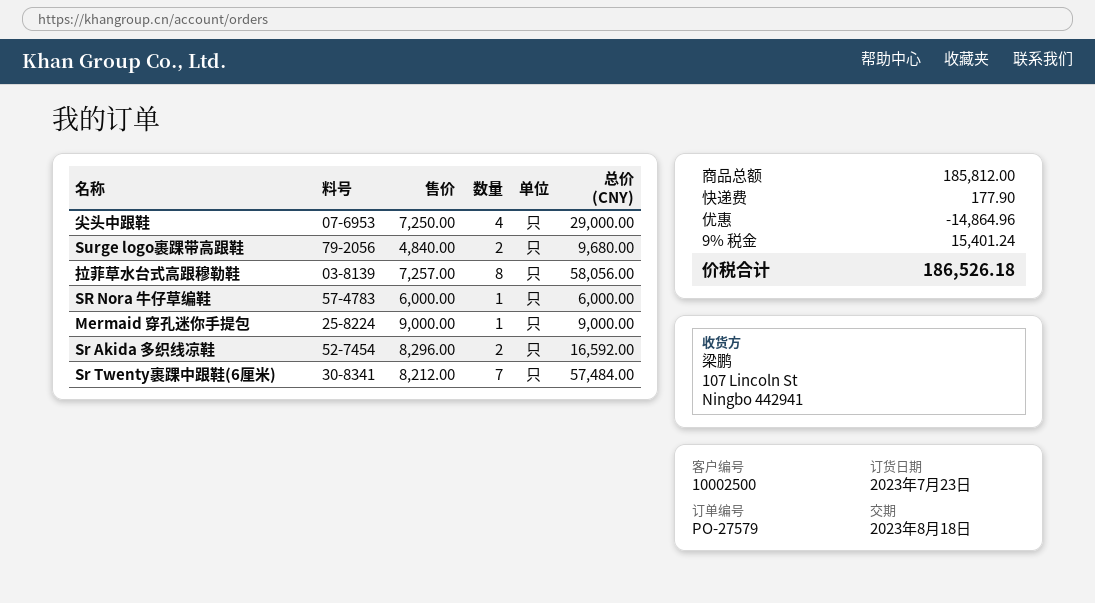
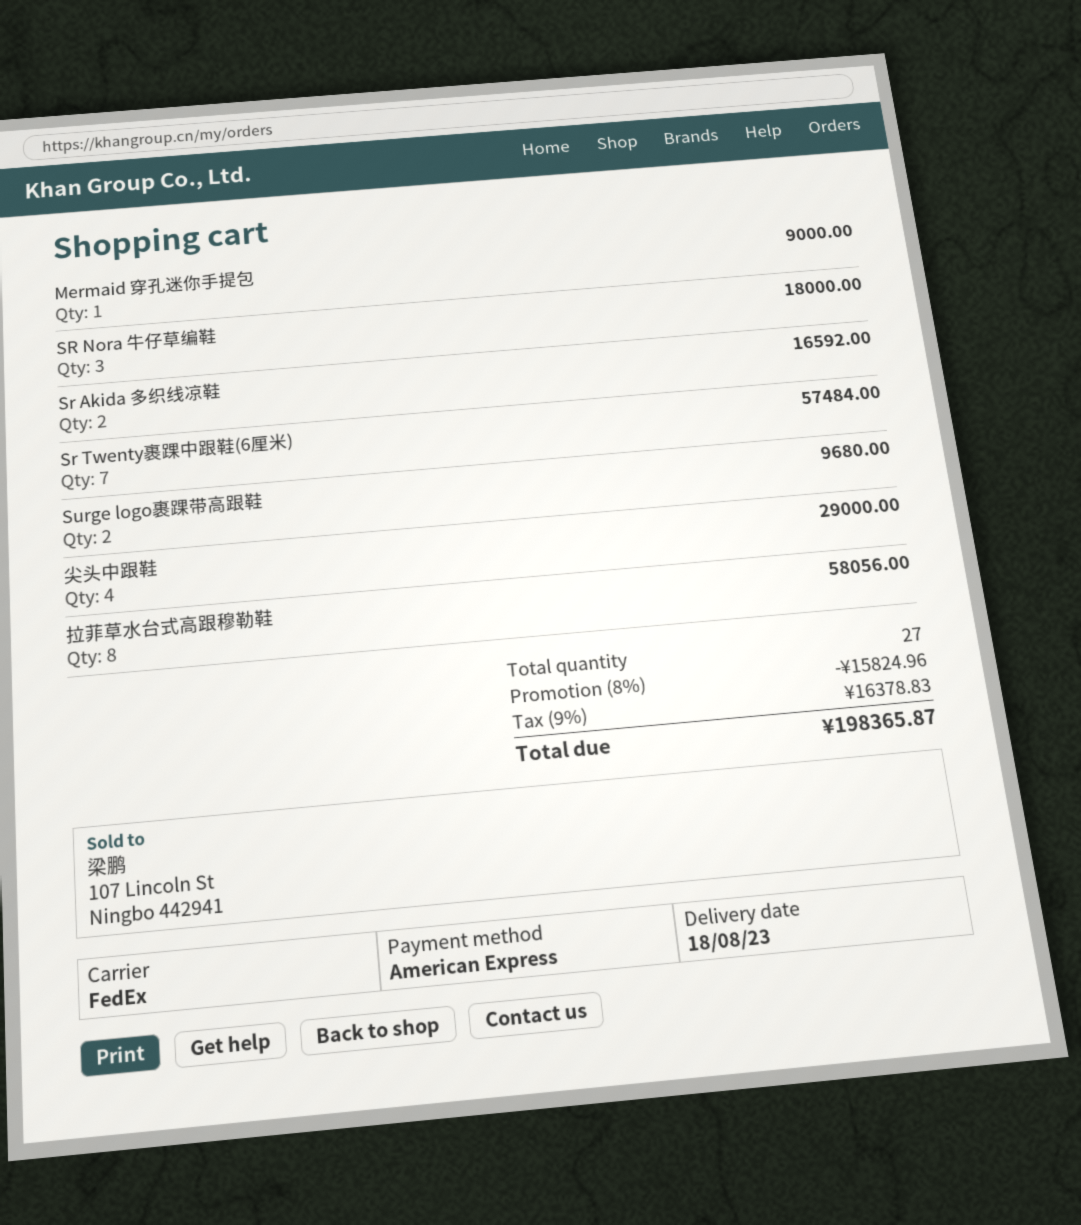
SR Nora 牛仔草编鞋: 1 for 6000.00 -> 3 for 18000.00
discount: 14864.96 -> 15824.96
shipping: 177.90 -> none
tax: 9% = 15401.24 -> 9% = 16378.83
total: 186526.18 -> 198365.87

